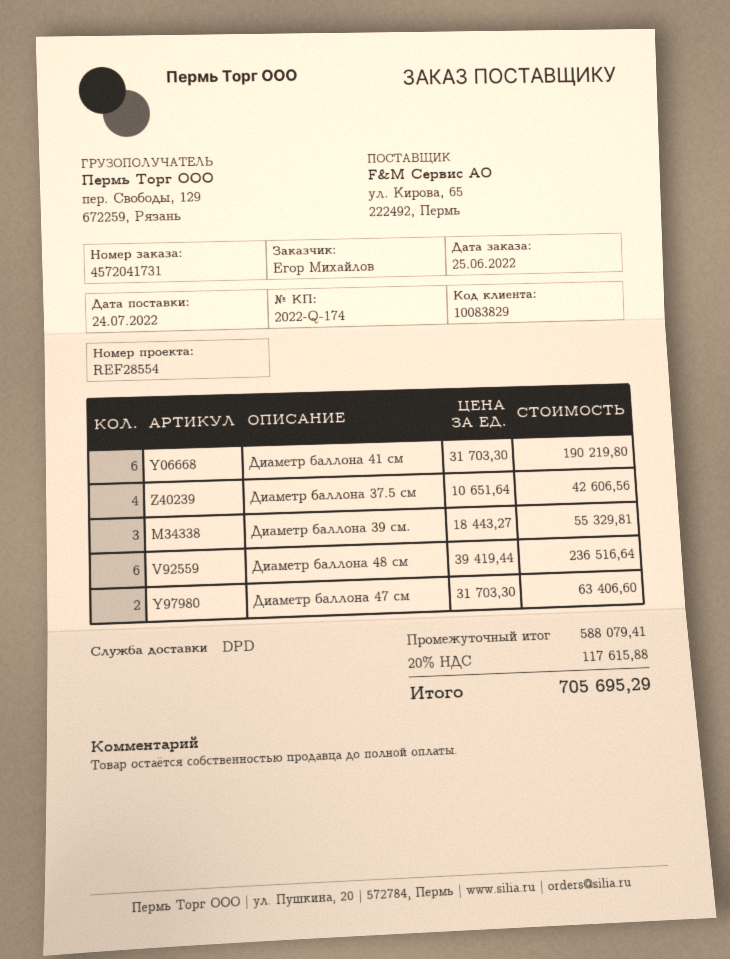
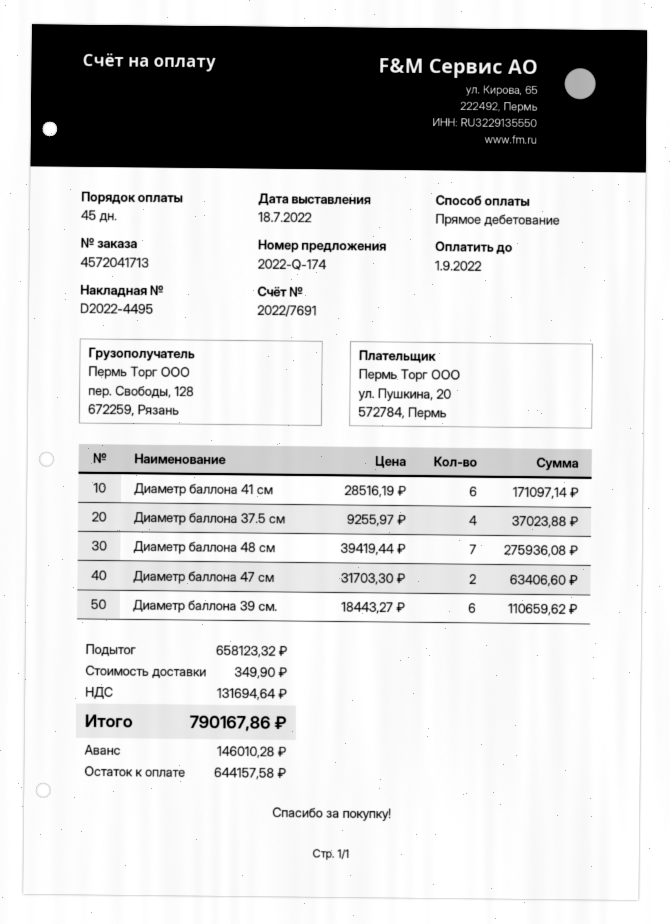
order number: 4572041731 -> 4572041713
ship to: пер. Свободы, 129, 672259, Рязань -> пер. Свободы, 128, 672259, Рязань
Диаметр баллона 41 см: 6 x 31703.30 = 190219.80 -> 6 x 28516.19 = 171097.14
Диаметр баллона 37.5 см: 4 x 10651.64 = 42606.56 -> 4 x 9255.97 = 37023.88
Диаметр баллона 39 см.: 3 x 18443.27 = 55329.81 -> 6 x 18443.27 = 110659.62
Диаметр баллона 48 см: 6 x 39419.44 = 236516.64 -> 7 x 39419.44 = 275936.08
subtotal: 588079.41 -> 658123.32
shipping: none -> 349.90
tax: 117615.88 -> 131694.64
total: 705695.29 -> 790167.86

